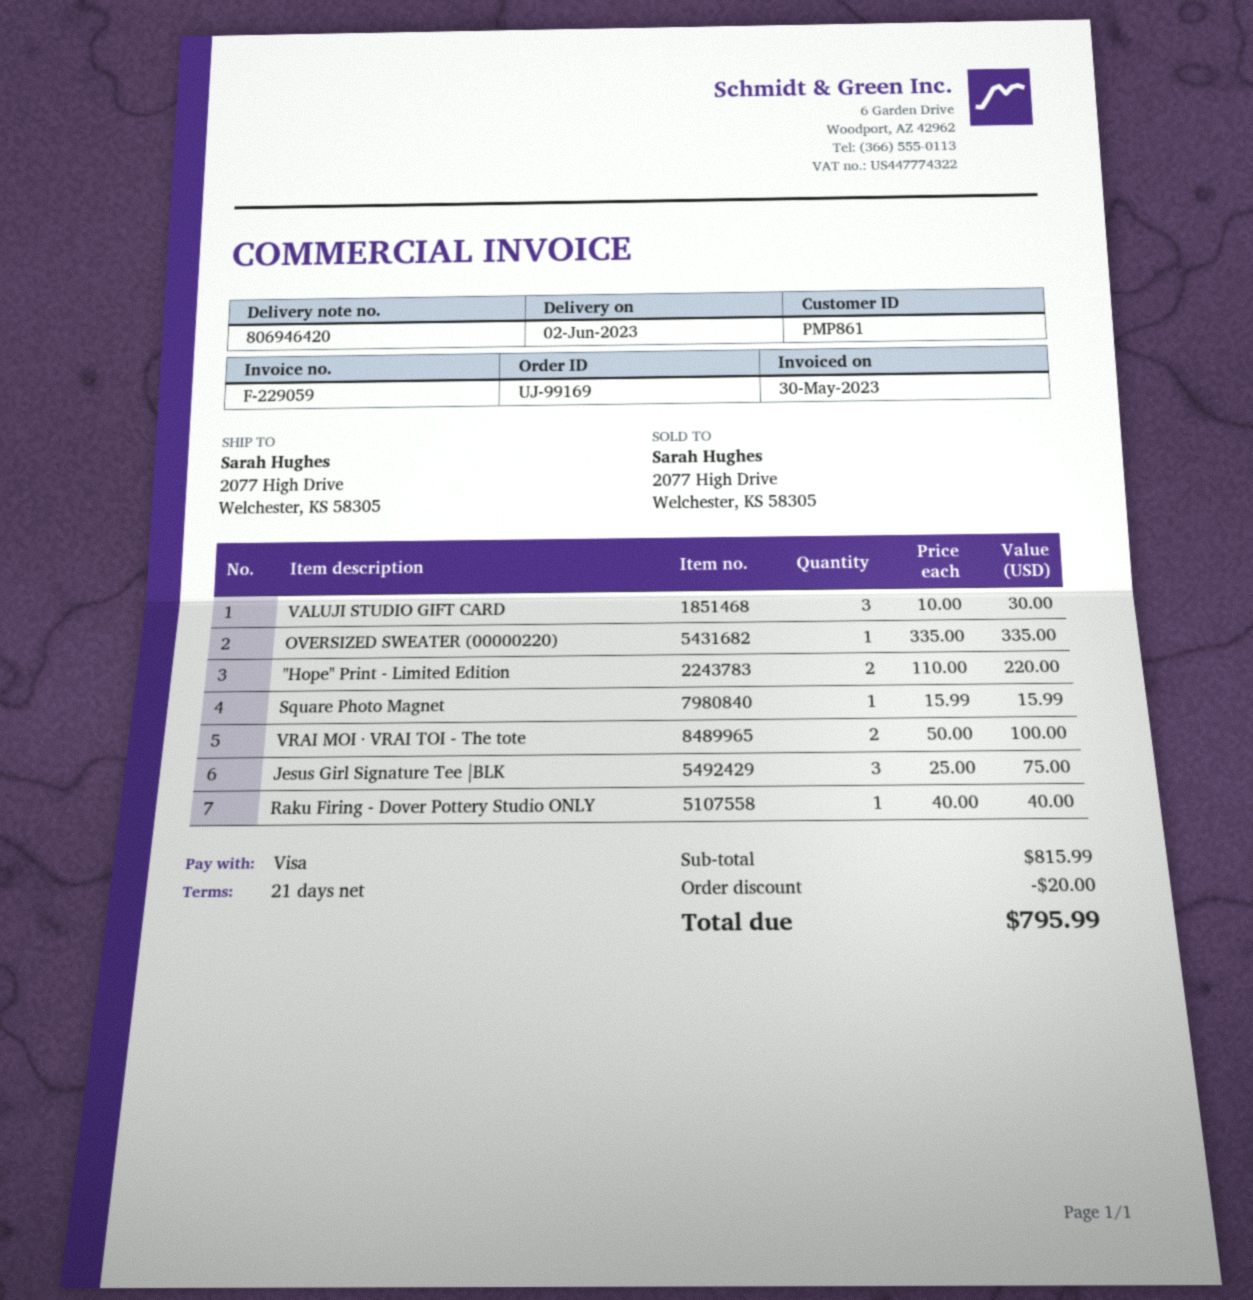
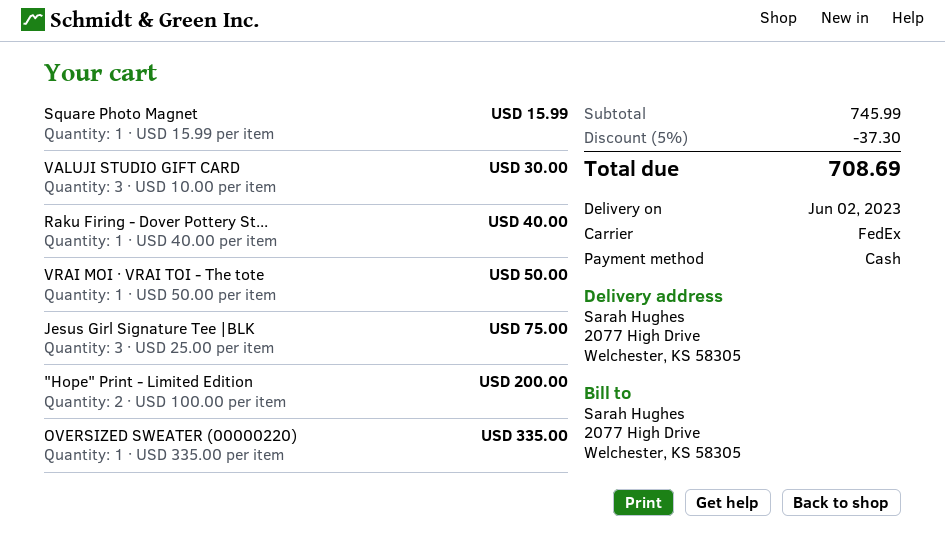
payment method: Visa -> cash
"Hope" Print - Limited Edition: 2 x 110.00 = 220.00 -> 2 x 100.00 = 200.00
VRAI MOI · VRAI TOI - The tote: 2 x 50.00 = 100.00 -> 1 x 50.00 = 50.00
subtotal: 815.99 -> 745.99
discount: 20.00 -> 37.30
total: 795.99 -> 708.69

